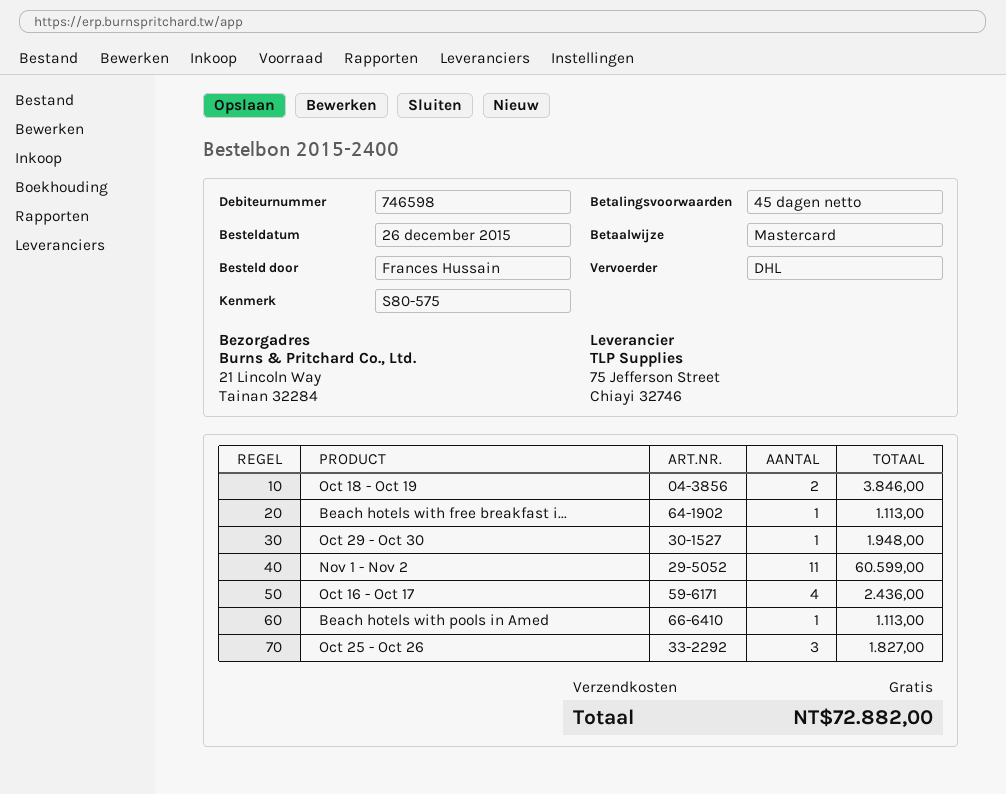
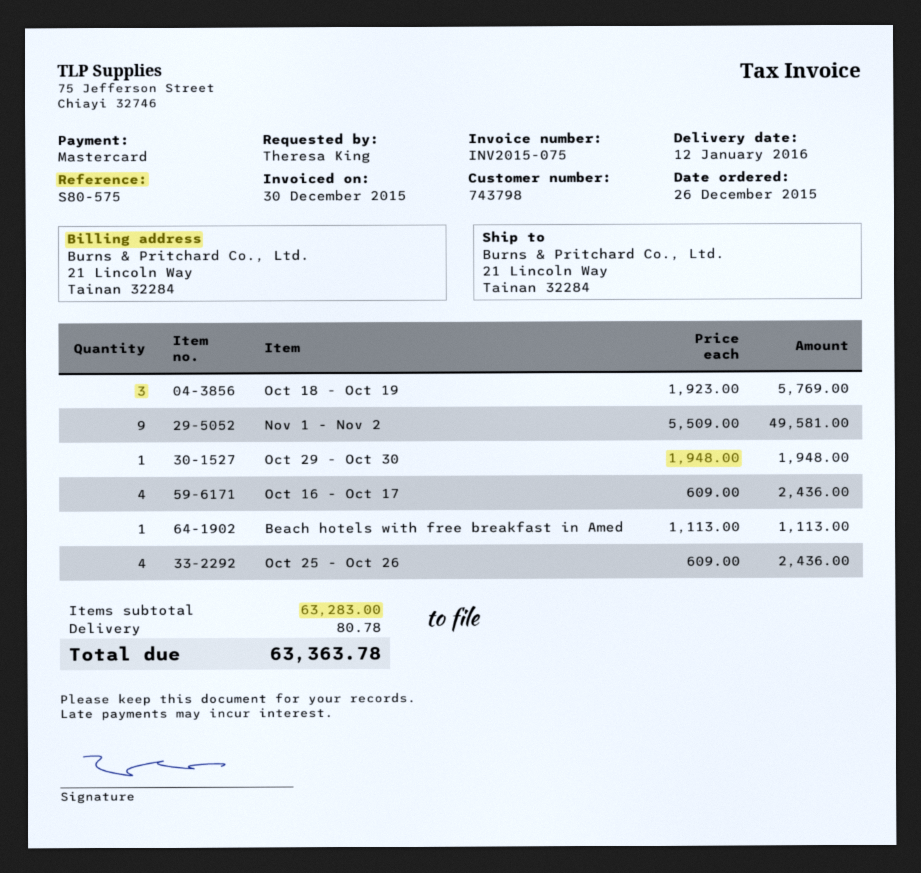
customer number: 746598 -> 743798
ordered by: Frances Hussain -> Theresa King
Oct 18 - Oct 19: 2 for 3846.00 -> 3 for 5769.00
Nov 1 - Nov 2: 11 for 60599.00 -> 9 for 49581.00
Beach hotels with pools in Amed: 1 for 1113.00 -> none
Oct 25 - Oct 26: 3 for 1827.00 -> 4 for 2436.00
shipping: 0.00 -> 80.78
total: 72882.00 -> 63363.78

